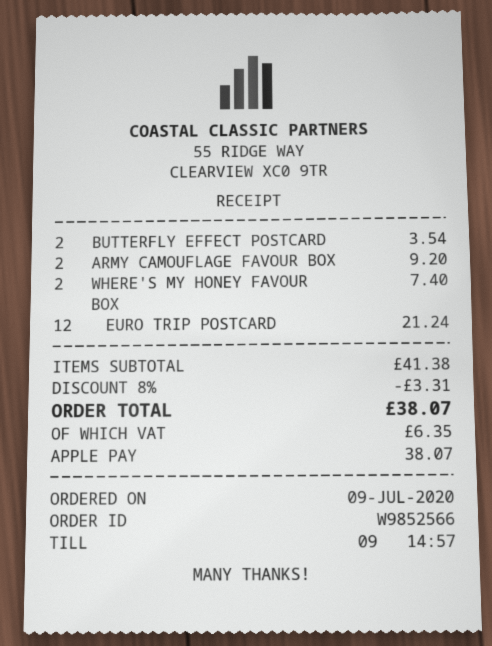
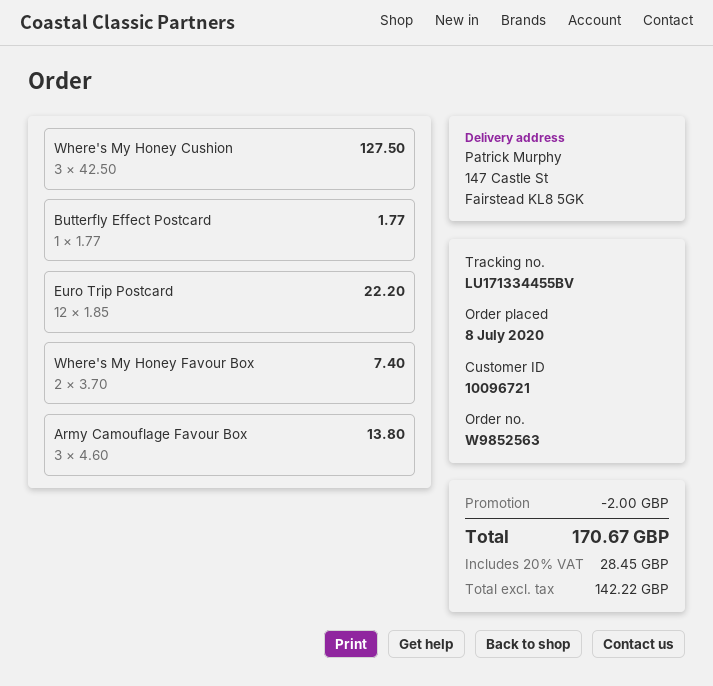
order number: W9852566 -> W9852563
order date: 2020-07-09 -> 2020-07-08
BUTTERFLY EFFECT POSTCARD: 2 for 3.54 -> 1 for 1.77
ARMY CAMOUFLAGE FAVOUR BOX: 2 for 9.20 -> 3 for 13.80
EURO TRIP POSTCARD: 12 for 21.24 -> 12 for 22.20
Where's My Honey Cushion: none -> 3 for 127.50
discount: 3.31 -> 2.00
tax: 6.35 -> 28.45
total: 38.07 -> 170.67

